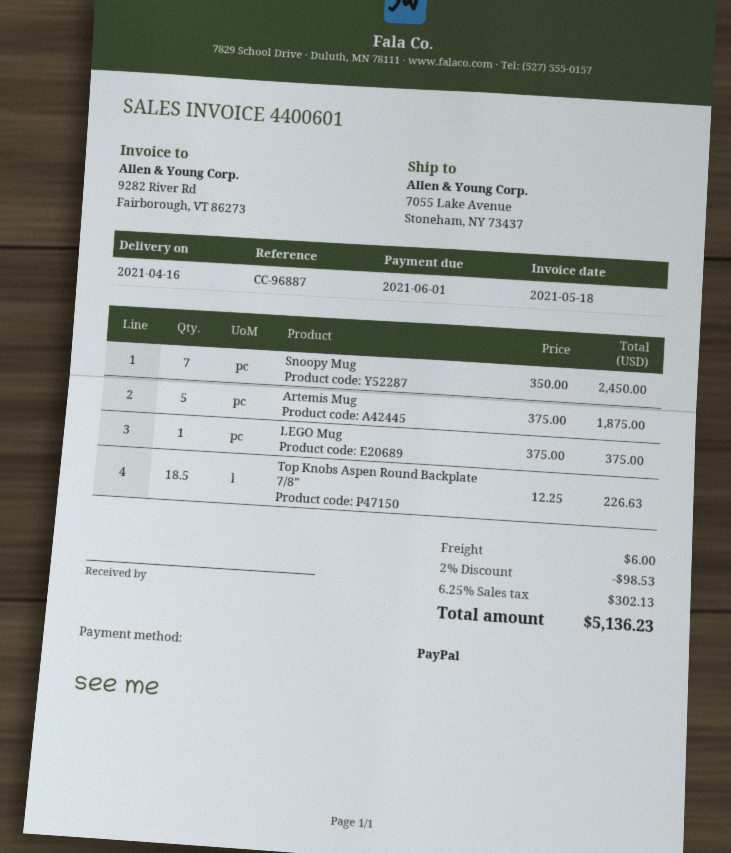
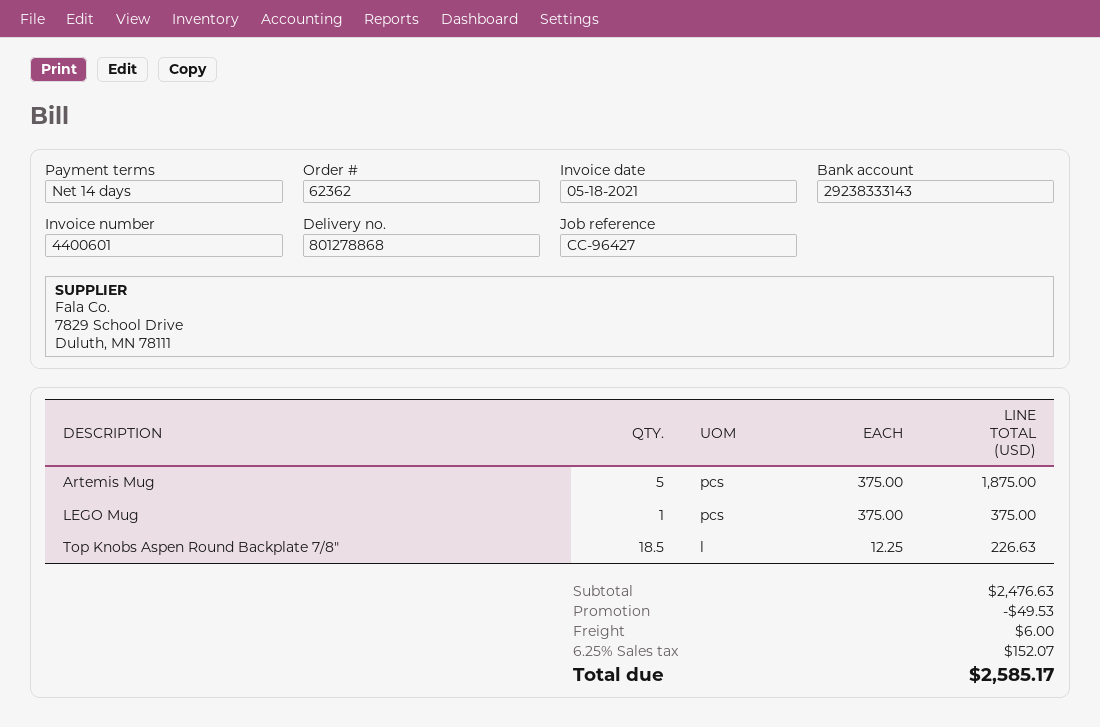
reference: CC-96887 -> CC-96427
Snoopy Mug: 7 x 350.00 = 2450.00 -> none
discount: 98.53 -> 49.53
tax: 6.25% = 302.13 -> 6.25% = 152.07
total: 5136.23 -> 2585.17

